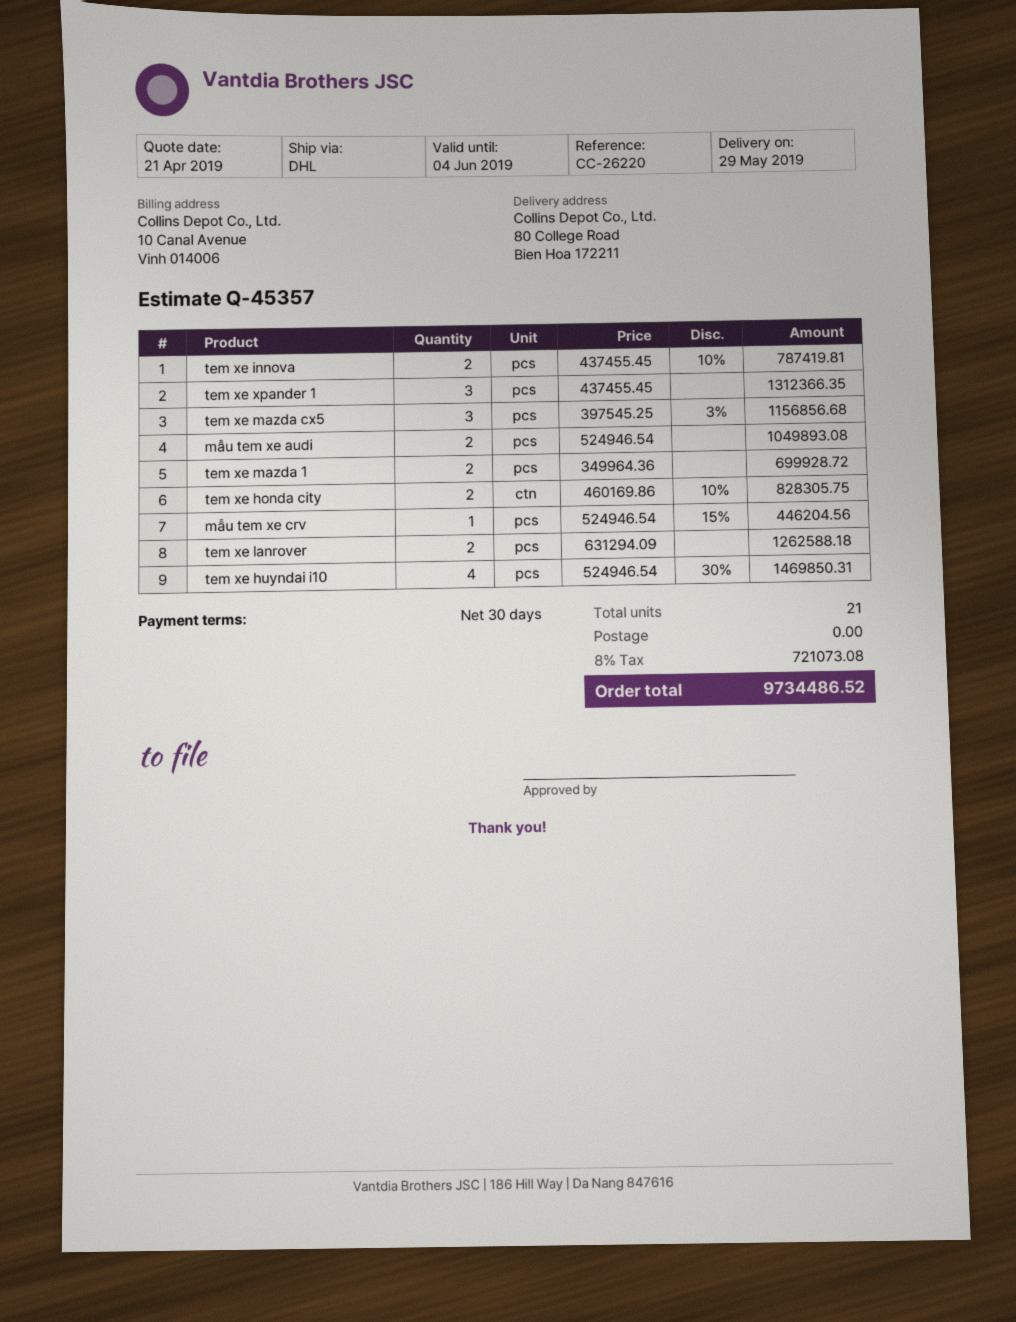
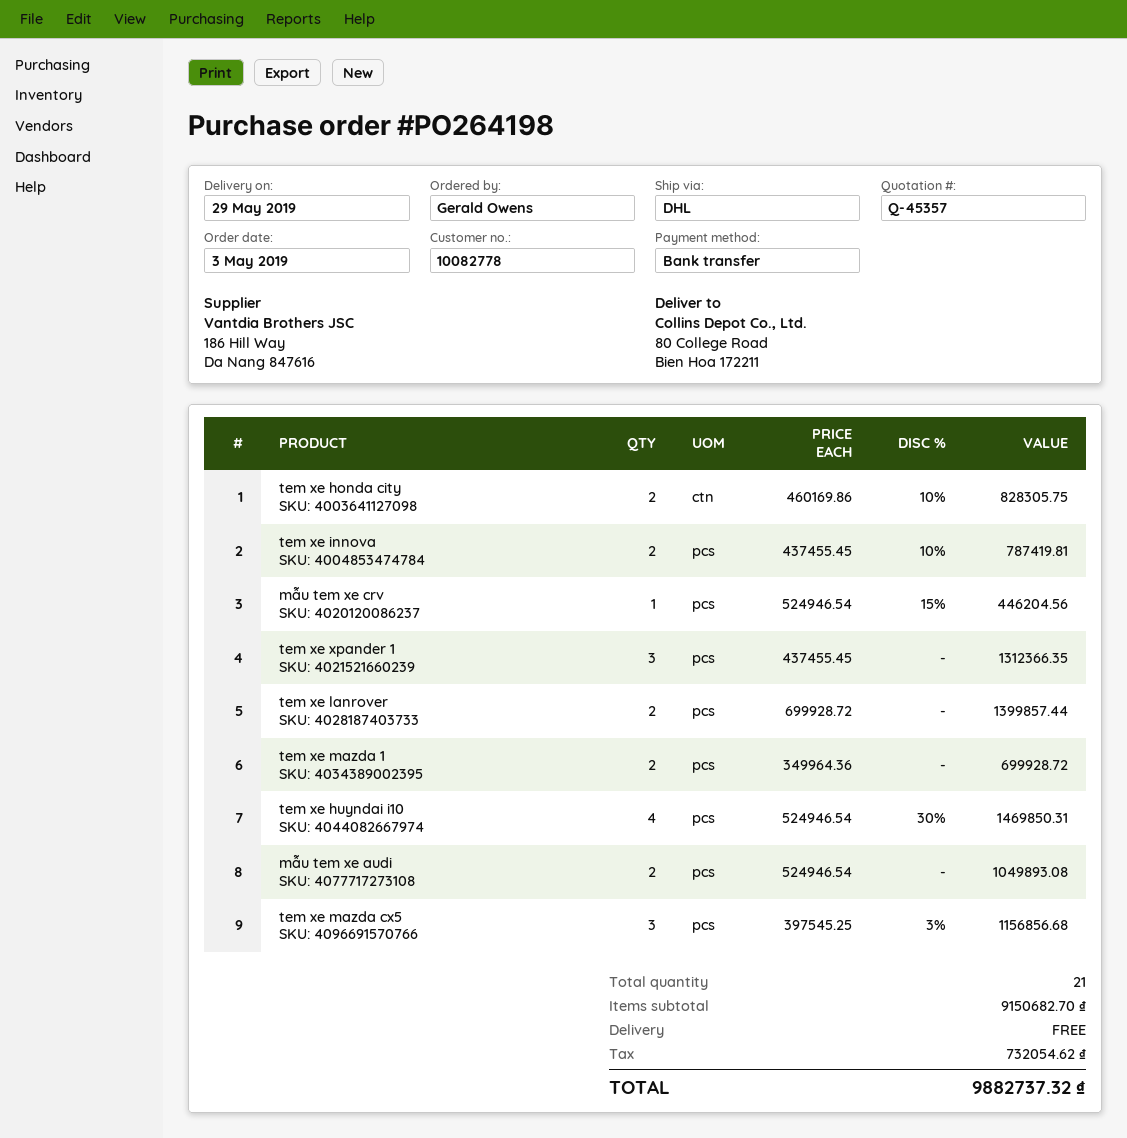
tem xe lanrover: 2 x 631294.09 = 1262588.18 -> 2 x 699928.72 = 1399857.44
tax: 721073.08 -> 732054.62
total: 9734486.52 -> 9882737.32

